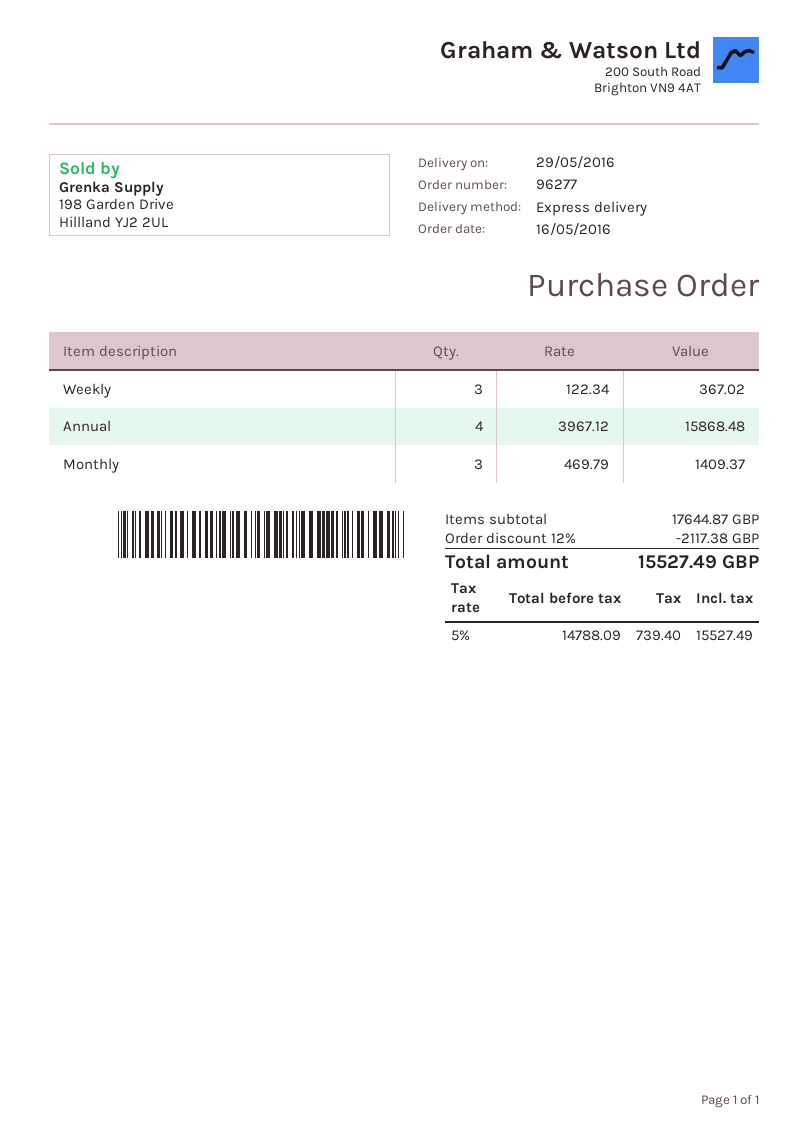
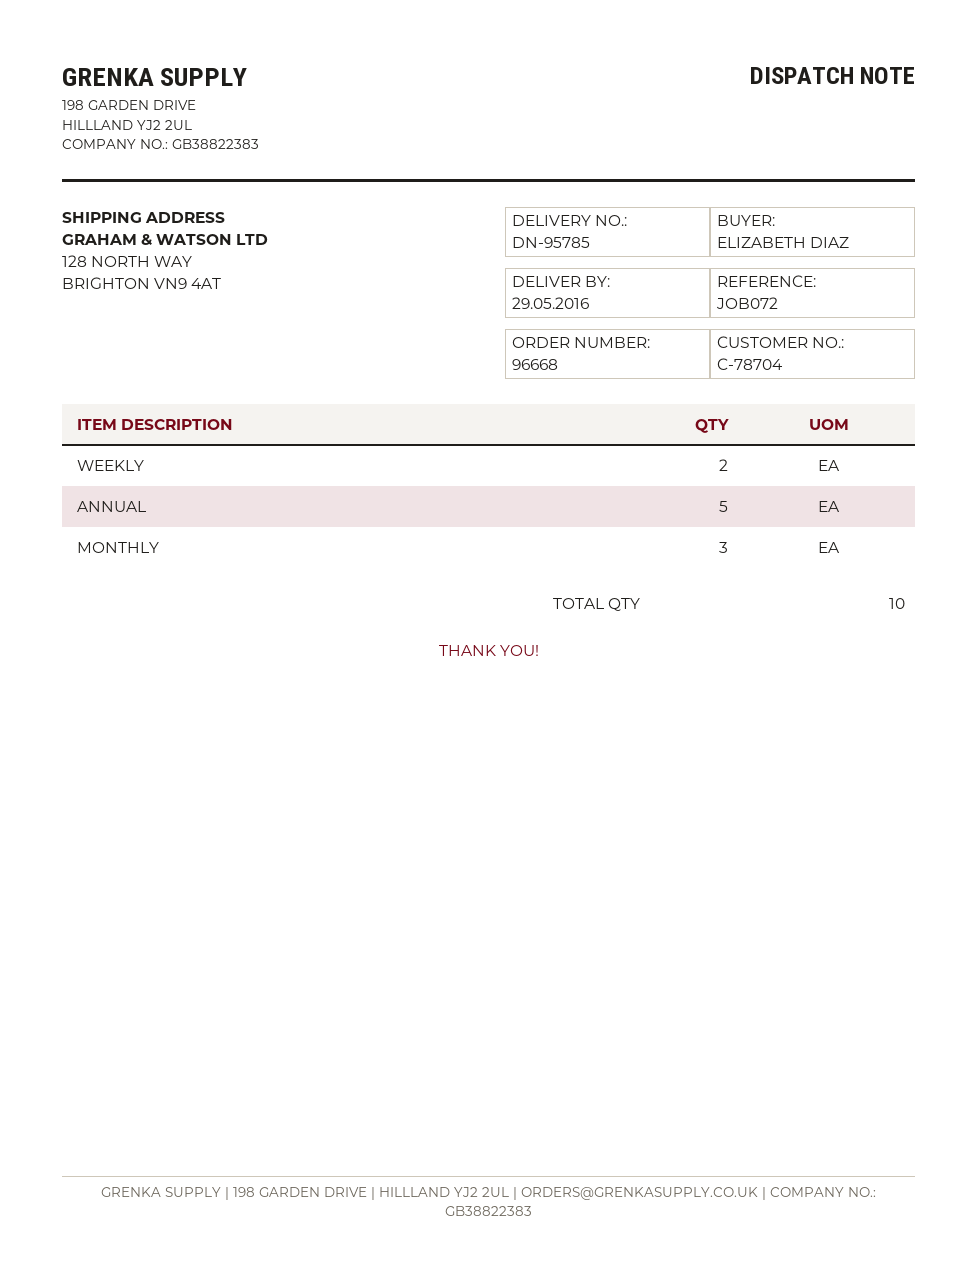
order number: 96277 -> 96668
Weekly: 3 -> 2
Annual: 4 -> 5

